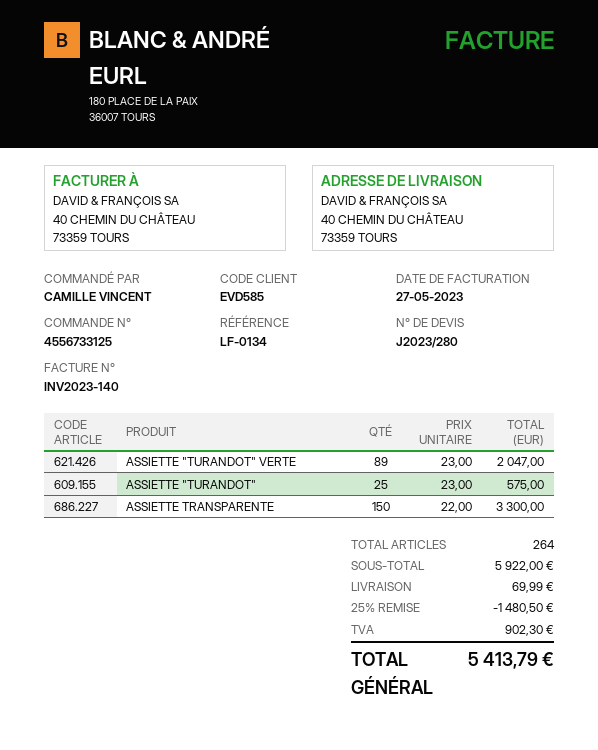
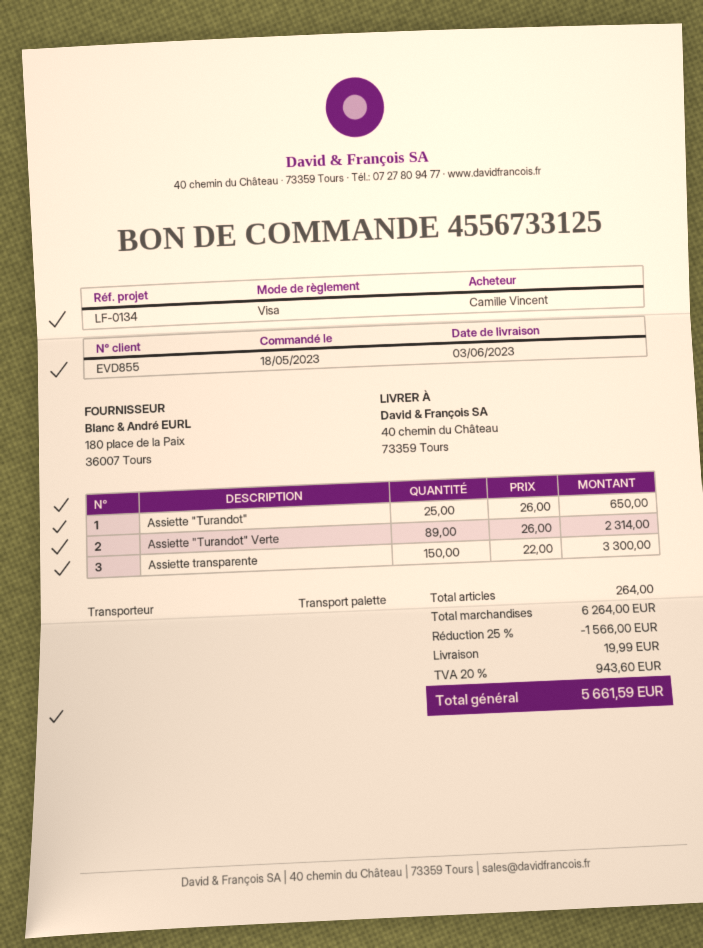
customer number: EVD585 -> EVD855
ASSIETTE "TURANDOT" VERTE: 89 x 23.00 = 2047.00 -> 89 x 26.00 = 2314.00
ASSIETTE "TURANDOT": 25 x 23.00 = 575.00 -> 25 x 26.00 = 650.00
subtotal: 5922.00 -> 6264.00
discount: 25% = 1480.50 -> 25% = 1566.00
shipping: 69.99 -> 19.99
tax: 902.30 -> 943.60
total: 5413.79 -> 5661.59

